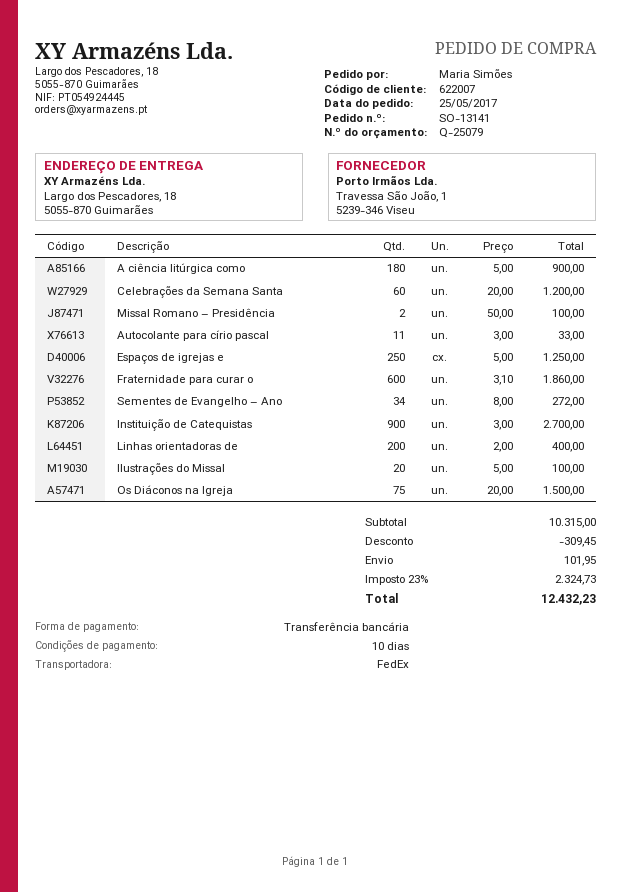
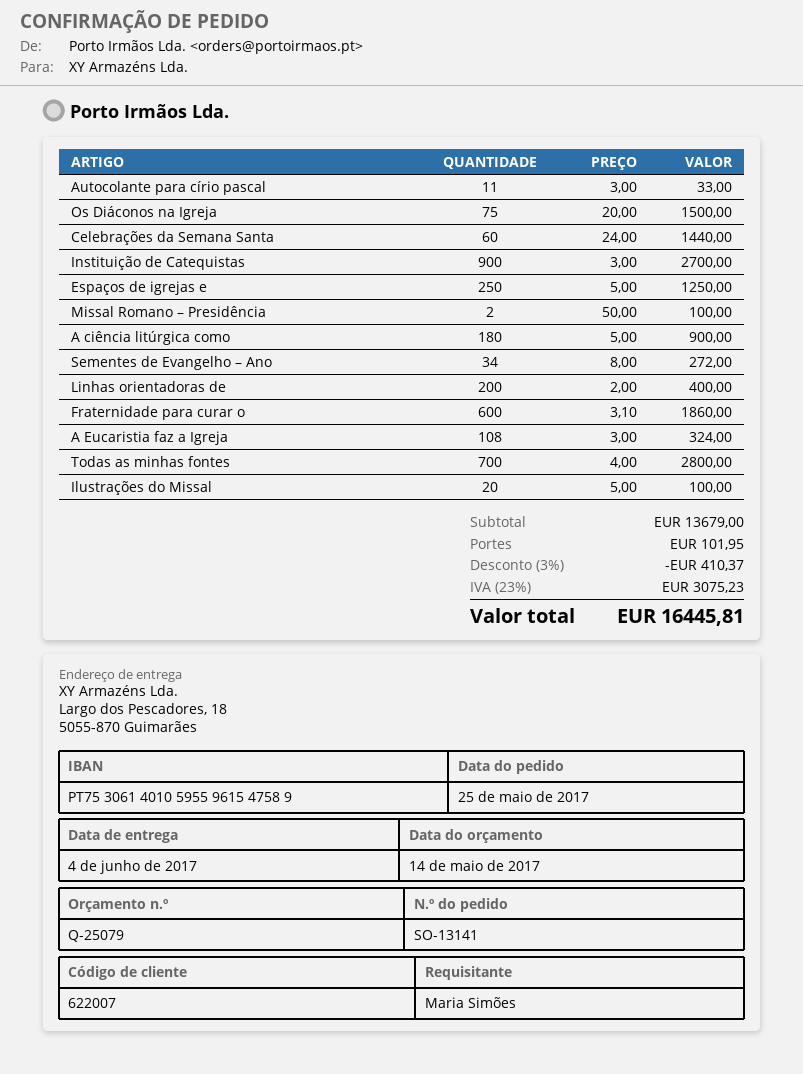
Celebrações da Semana Santa: 60 x 20.00 = 1200.00 -> 60 x 24.00 = 1440.00
A Eucaristia faz a Igreja: none -> 108 x 3.00 = 324.00
Todas as minhas fontes: none -> 700 x 4.00 = 2800.00
subtotal: 10315.00 -> 13679.00
discount: 309.45 -> 410.37
tax: 23% = 2324.73 -> 23% = 3075.23
total: 12432.23 -> 16445.81

